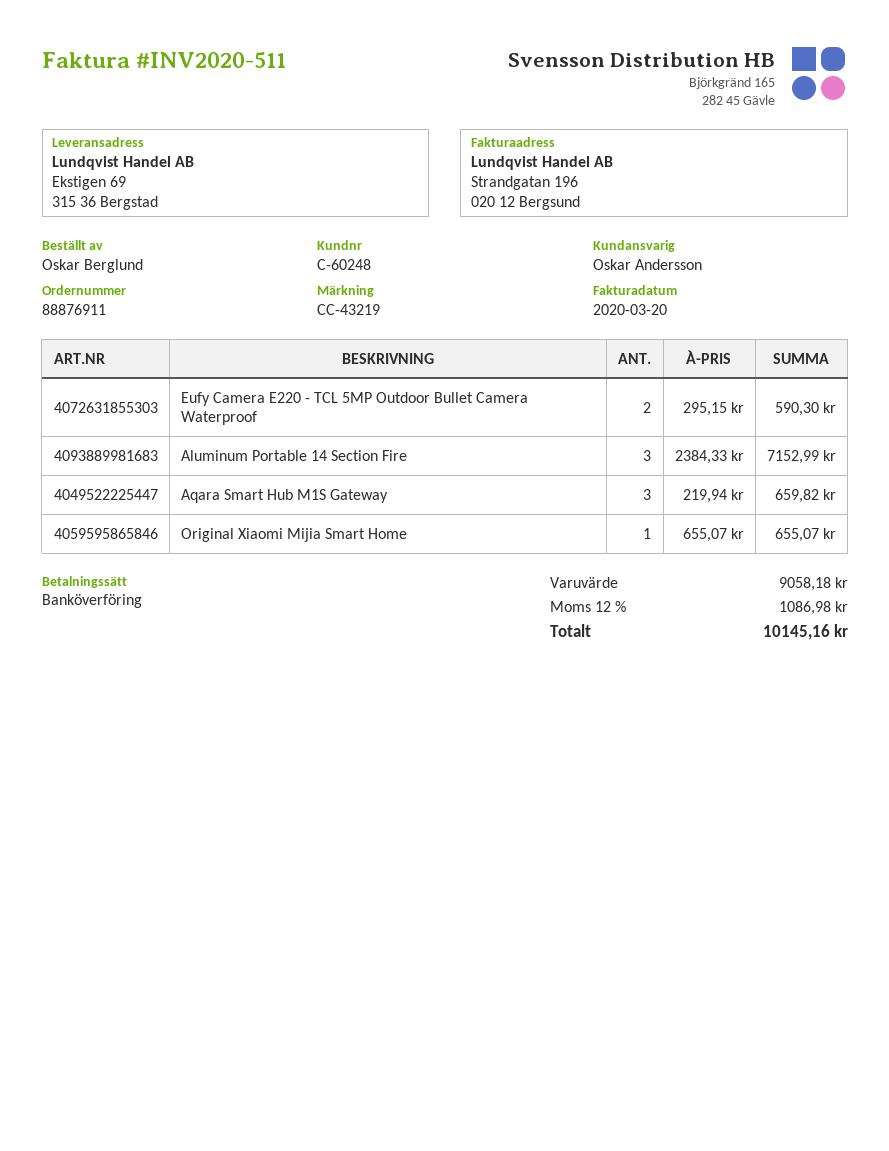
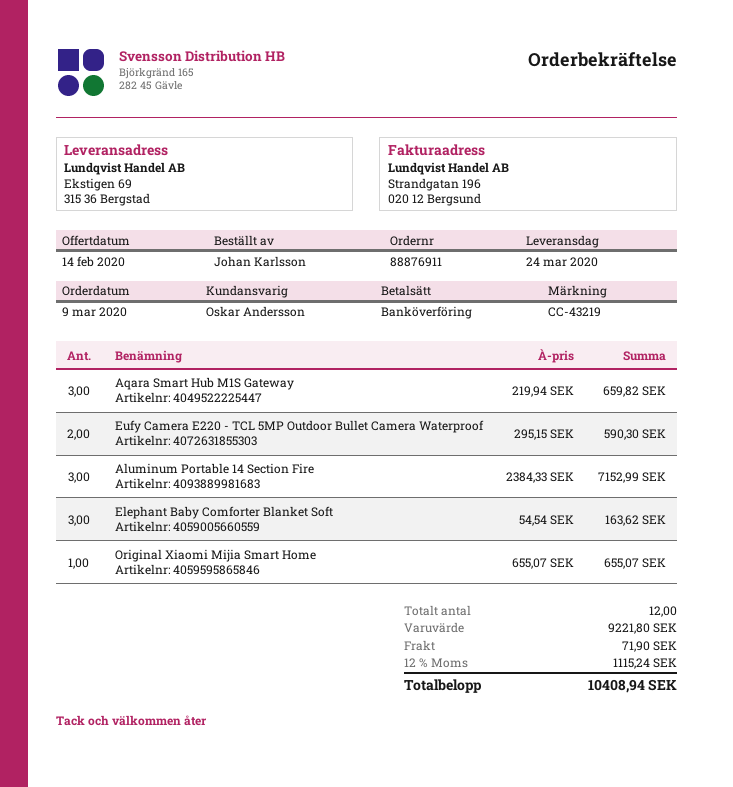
ordered by: Oskar Berglund -> Johan Karlsson
Elephant Baby Comforter Blanket Soft: none -> 3 x 54.54 = 163.62
subtotal: 9058.18 -> 9221.80
shipping: none -> 71.90
tax: 12% = 1086.98 -> 12% = 1115.24
total: 10145.16 -> 10408.94

